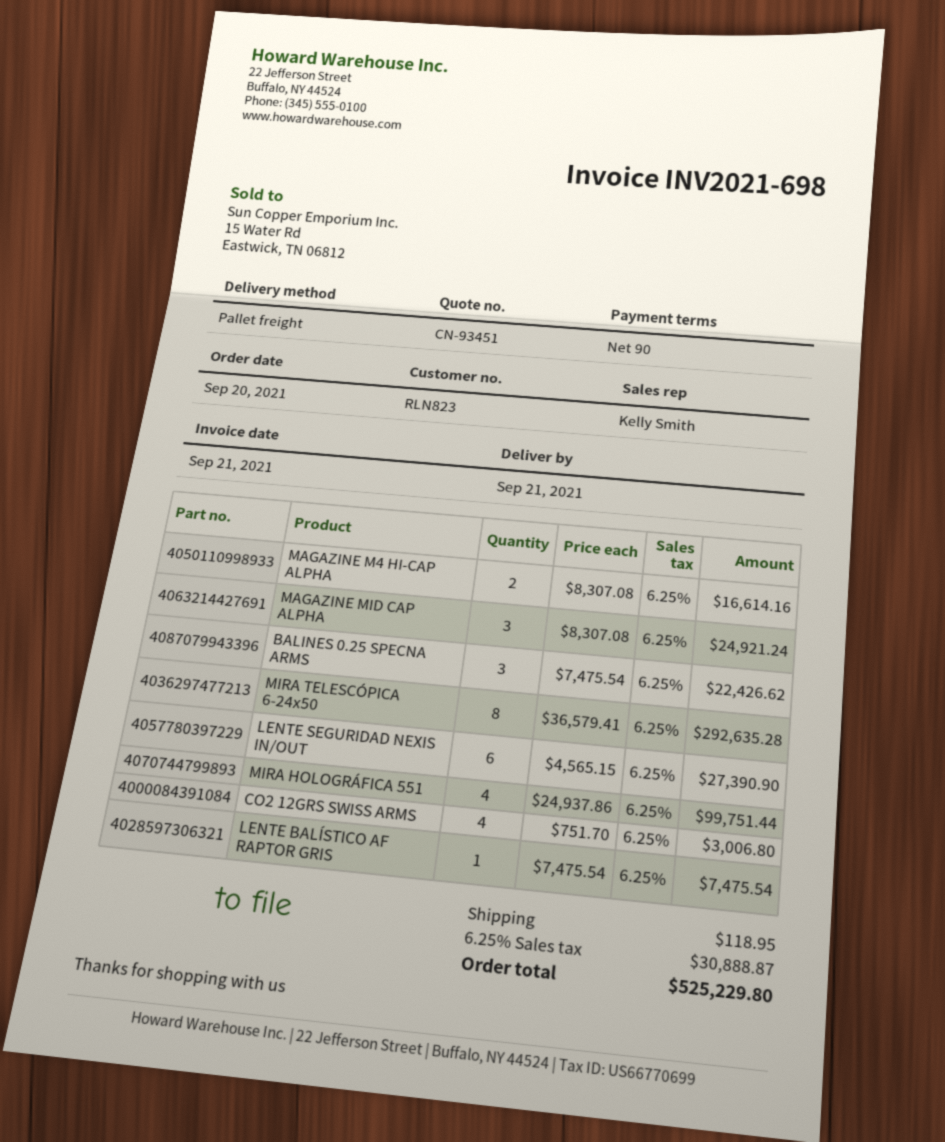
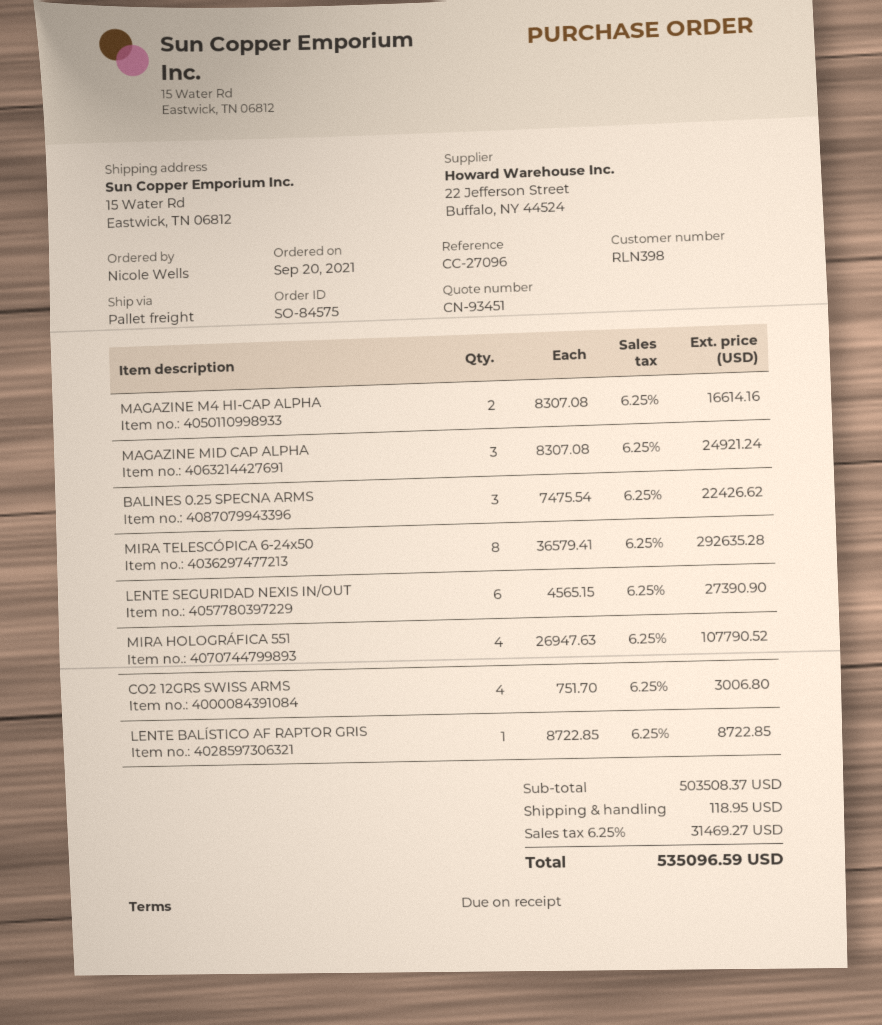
payment terms: 90 days -> on receipt
customer number: RLN823 -> RLN398
MIRA HOLOGRÁFICA 551: 4 x 24937.86 = 99751.44 -> 4 x 26947.63 = 107790.52
LENTE BALÍSTICO AF RAPTOR GRIS: 1 x 7475.54 = 7475.54 -> 1 x 8722.85 = 8722.85
tax: 6.25% = 30888.87 -> 6.25% = 31469.27
total: 525229.80 -> 535096.59

